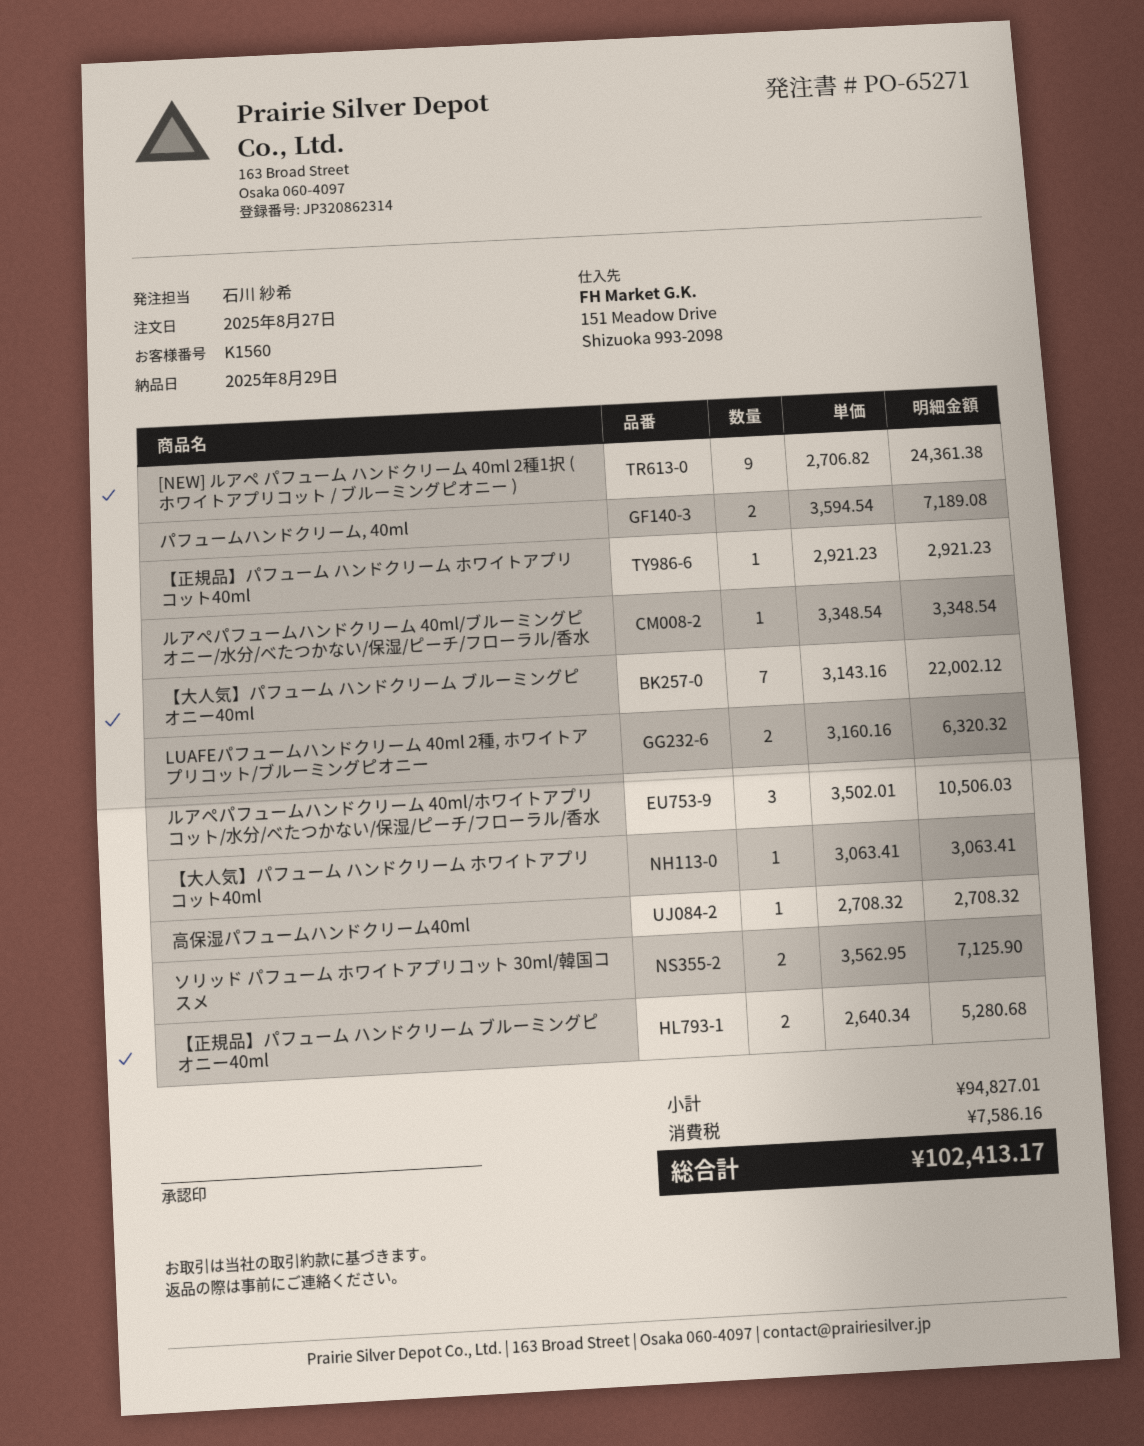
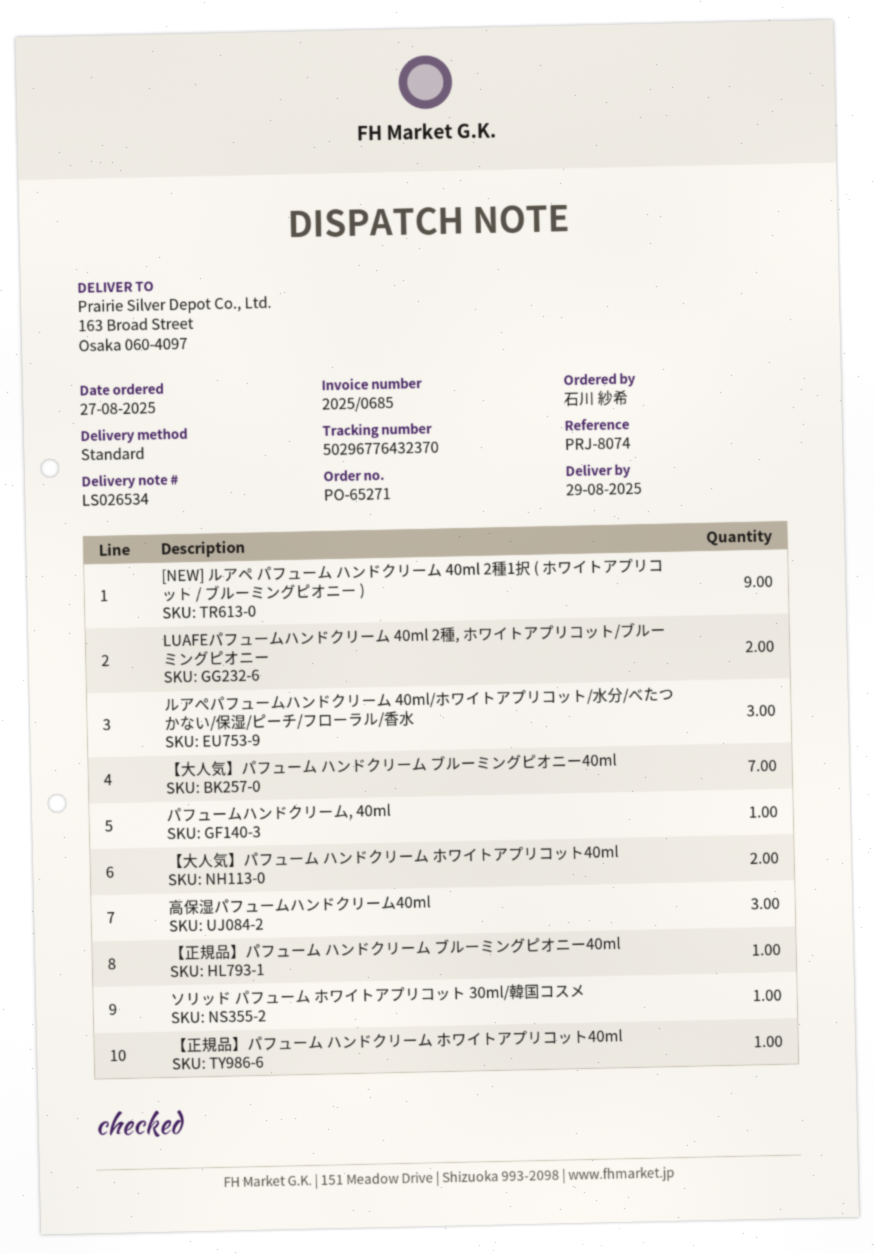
パフュームハンドクリーム, 40ml: 2 -> 1
ルアぺパフュームハンドクリーム 40ml/ブルーミングピオニー/水分/べたつかない/保湿/ピーチ/フローラル/香水: 1 -> none
【大人気】パフューム ハンドクリーム ホワイトアプリコット40ml: 1 -> 2
高保湿パフュームハンドクリーム40ml: 1 -> 3
ソリッド パフューム ホワイトアプリコット 30ml/韓国コスメ: 2 -> 1
【正規品】パフューム ハンドクリーム ブルーミングピオニー40ml: 2 -> 1

